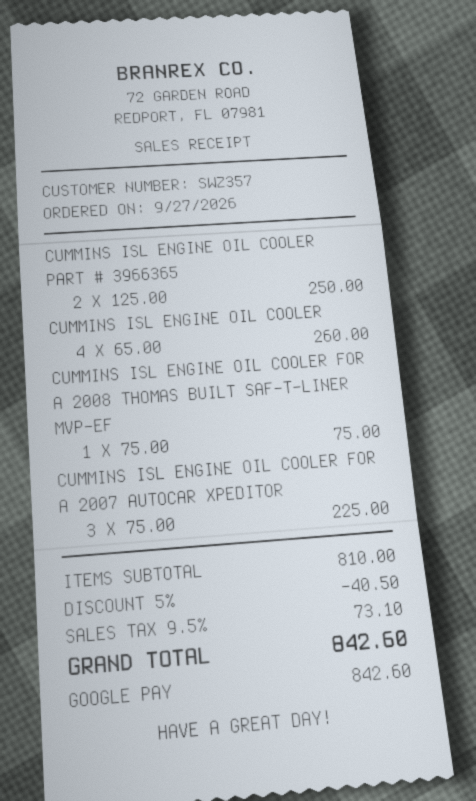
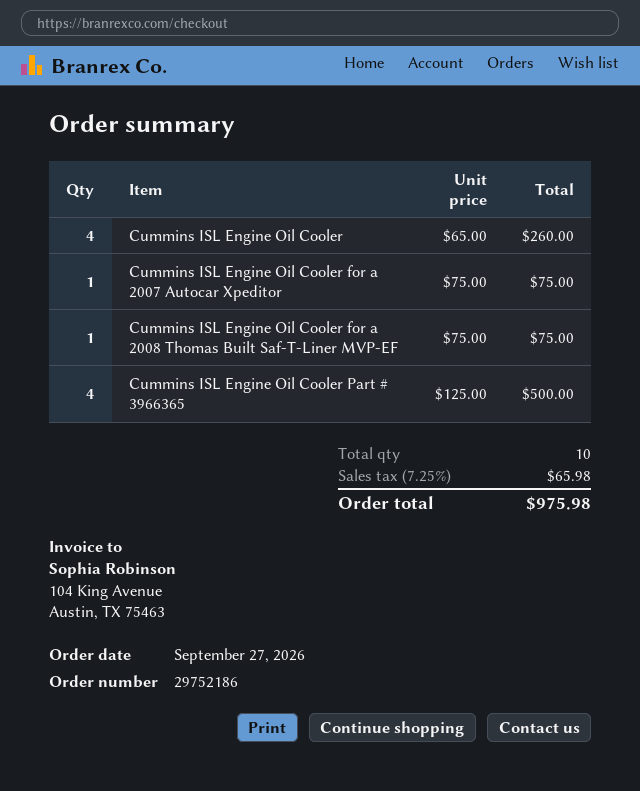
CUMMINS ISL ENGINE OIL COOLER PART # 3966365: 2 x 125.00 = 250.00 -> 4 x 125.00 = 500.00
CUMMINS ISL ENGINE OIL COOLER FOR A 2007 AUTOCAR XPEDITOR: 3 x 75.00 = 225.00 -> 1 x 75.00 = 75.00
discount: 5% = 40.50 -> none
tax: 9.5% = 73.10 -> 7.25% = 65.98
total: 842.60 -> 975.98

